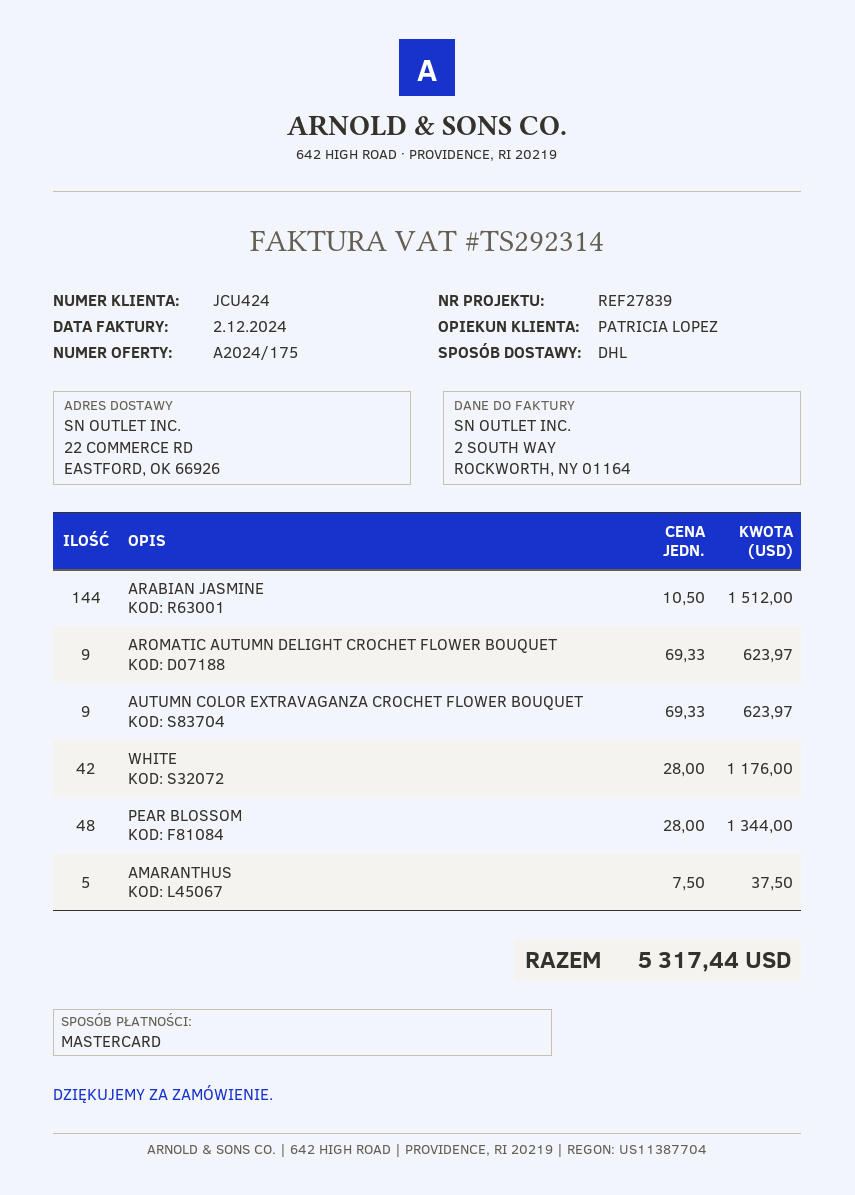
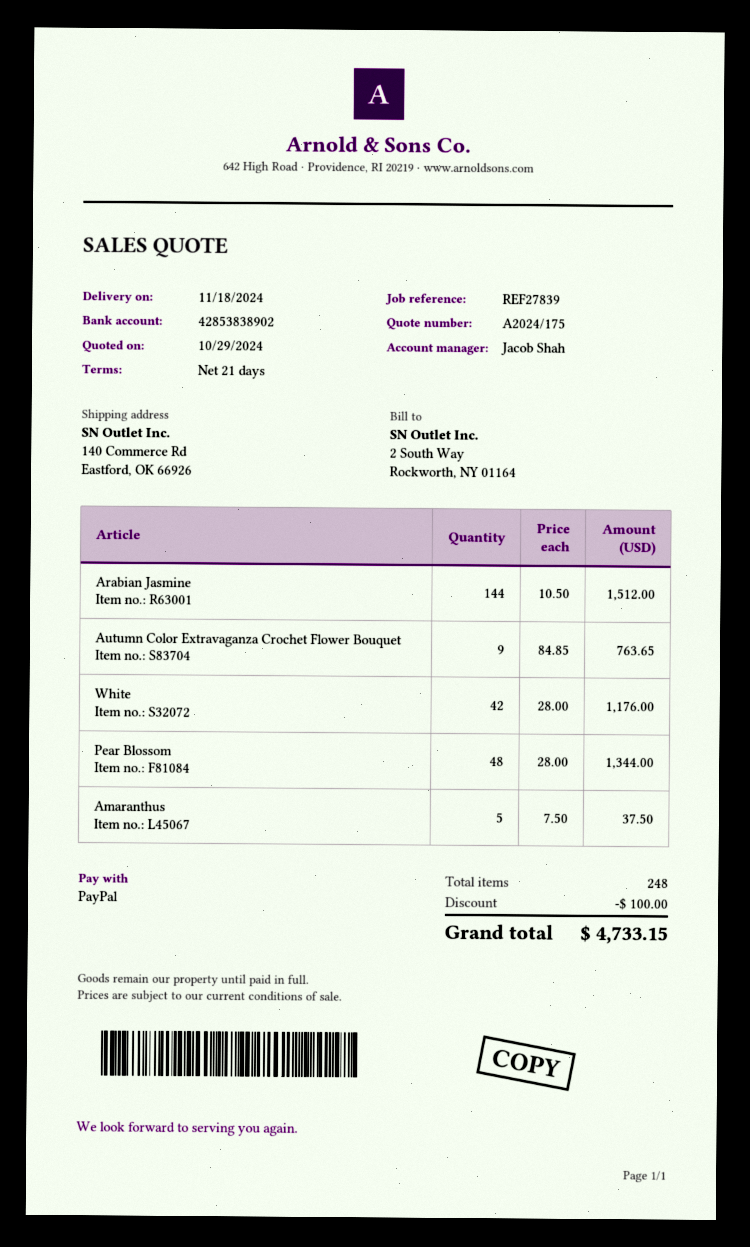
sales rep: PATRICIA LOPEZ -> Jacob Shah
payment method: Mastercard -> PayPal
ship to: 22 COMMERCE RD, EASTFORD, OK 66926 -> 140 Commerce Rd, Eastford, OK 66926
AROMATIC AUTUMN DELIGHT CROCHET FLOWER BOUQUET: 9 x 69.33 = 623.97 -> none
AUTUMN COLOR EXTRAVAGANZA CROCHET FLOWER BOUQUET: 9 x 69.33 = 623.97 -> 9 x 84.85 = 763.65
discount: none -> 100.00
total: 5317.44 -> 4733.15

